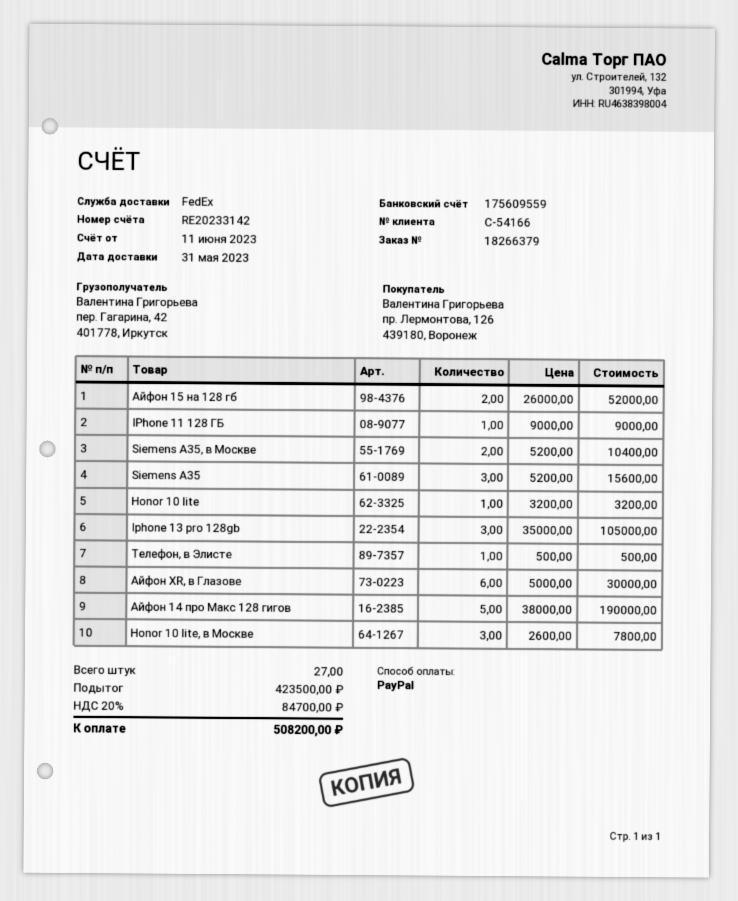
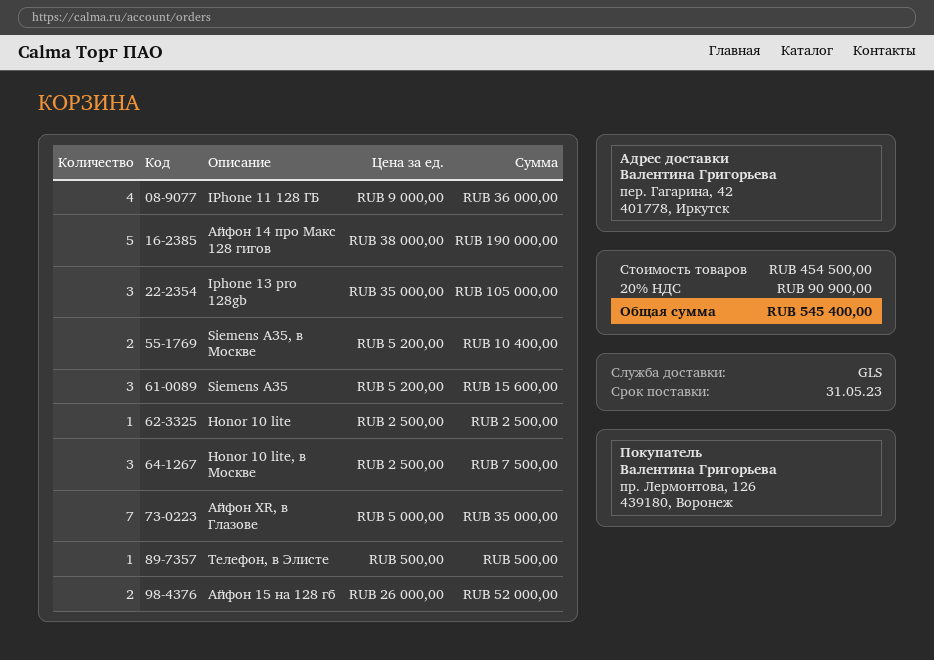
shipping method: FedEx -> GLS
IPhone 11 128 ГБ: 1 x 9000.00 = 9000.00 -> 4 x 9000.00 = 36000.00
Honor 10 lite: 1 x 3200.00 = 3200.00 -> 1 x 2500.00 = 2500.00
Айфон XR, в Глазове: 6 x 5000.00 = 30000.00 -> 7 x 5000.00 = 35000.00
Honor 10 lite, в Москве: 3 x 2600.00 = 7800.00 -> 3 x 2500.00 = 7500.00
subtotal: 423500.00 -> 454500.00
tax: 20% = 84700.00 -> 20% = 90900.00
total: 508200.00 -> 545400.00

